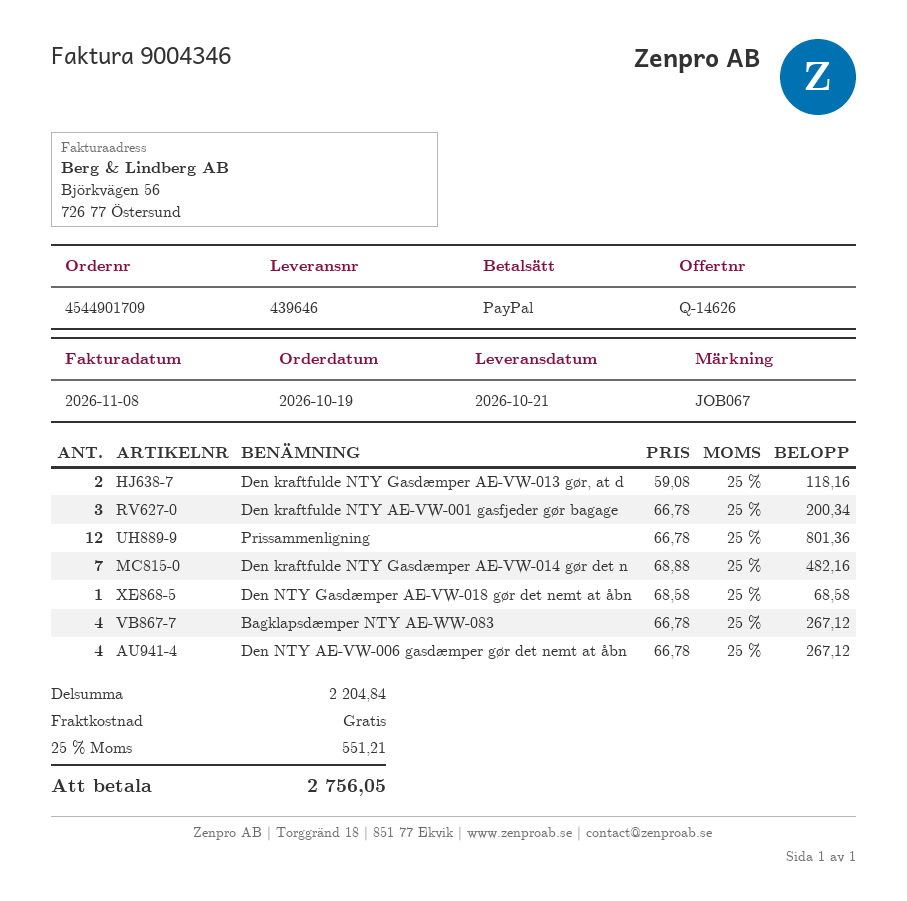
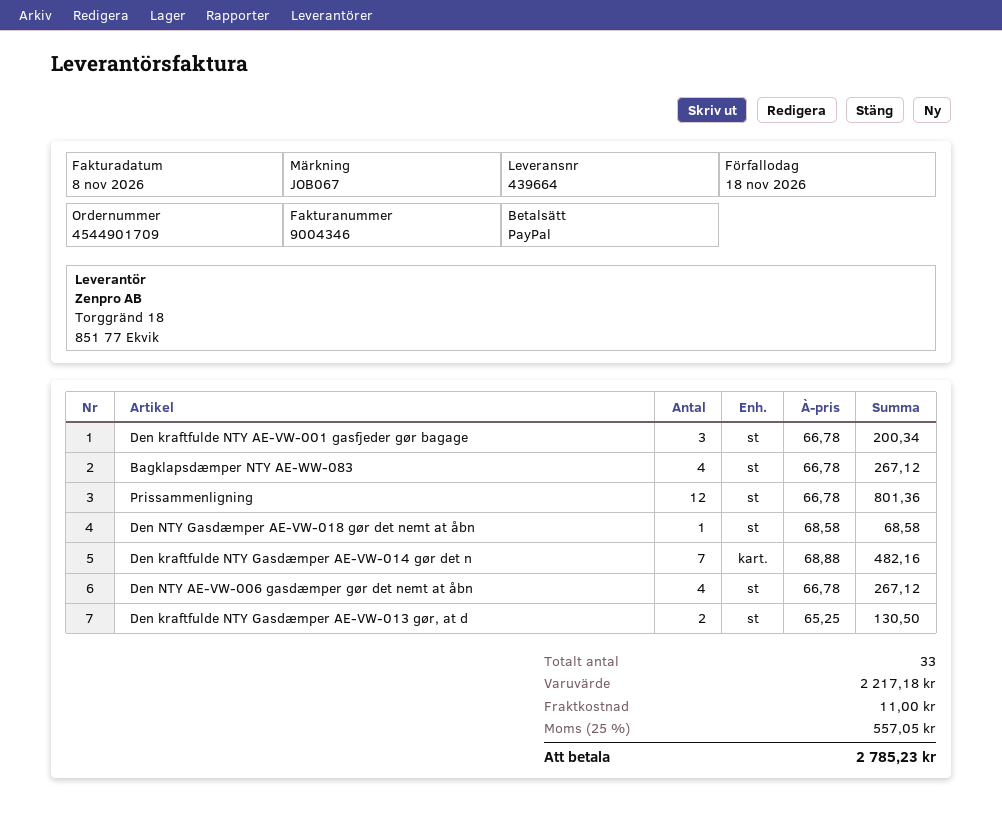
delivery note number: 439646 -> 439664
Den kraftfulde NTY Gasdæmper AE-VW-013 gør, at d: 2 x 59.08 = 118.16 -> 2 x 65.25 = 130.50
subtotal: 2204.84 -> 2217.18
shipping: 0.00 -> 11.00
tax: 25% = 551.21 -> 25% = 557.05
total: 2756.05 -> 2785.23

